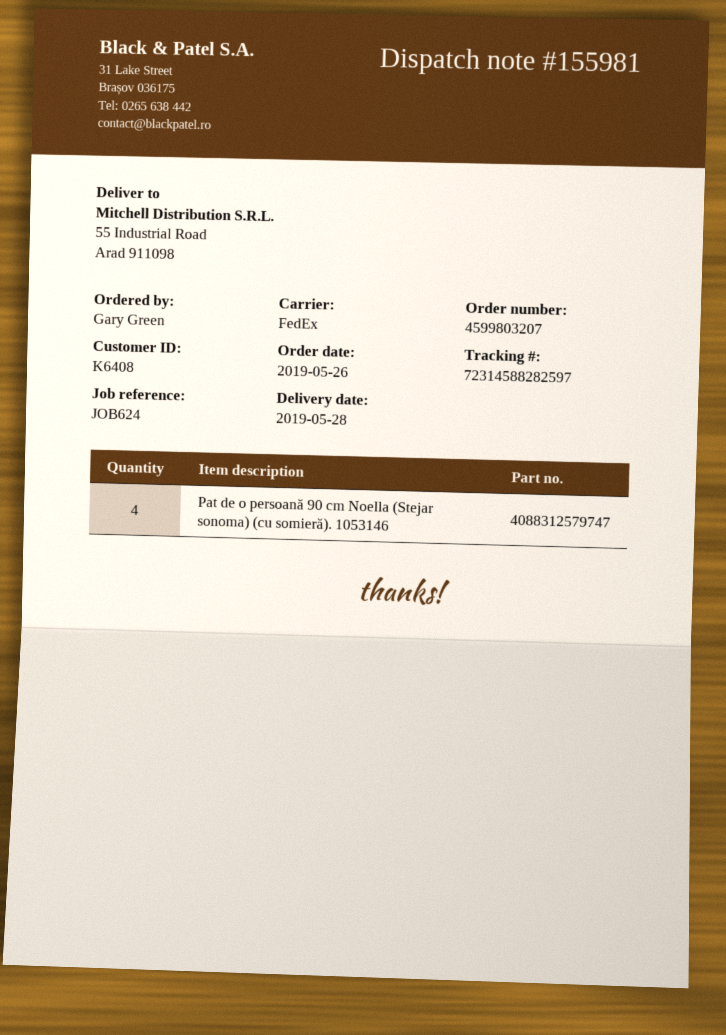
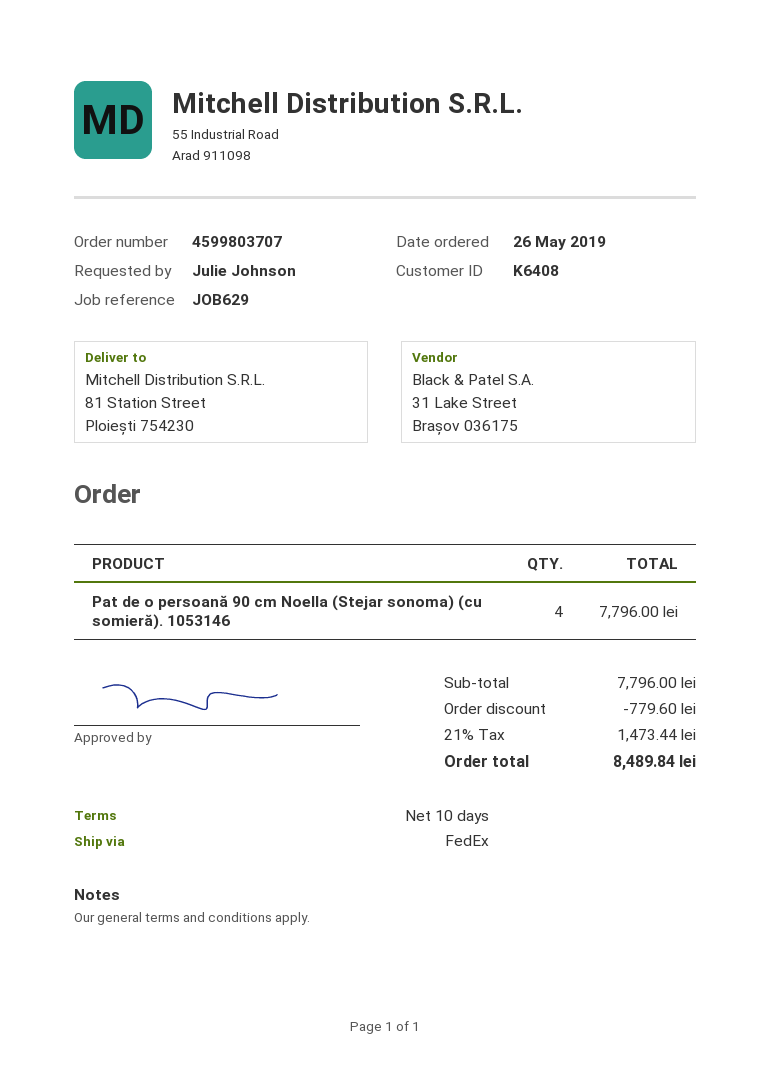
order number: 4599803207 -> 4599803707
reference: JOB624 -> JOB629
ordered by: Gary Green -> Julie Johnson
ship to: 55 Industrial Road, Arad 911098 -> 81 Station Street, Ploiești 754230

